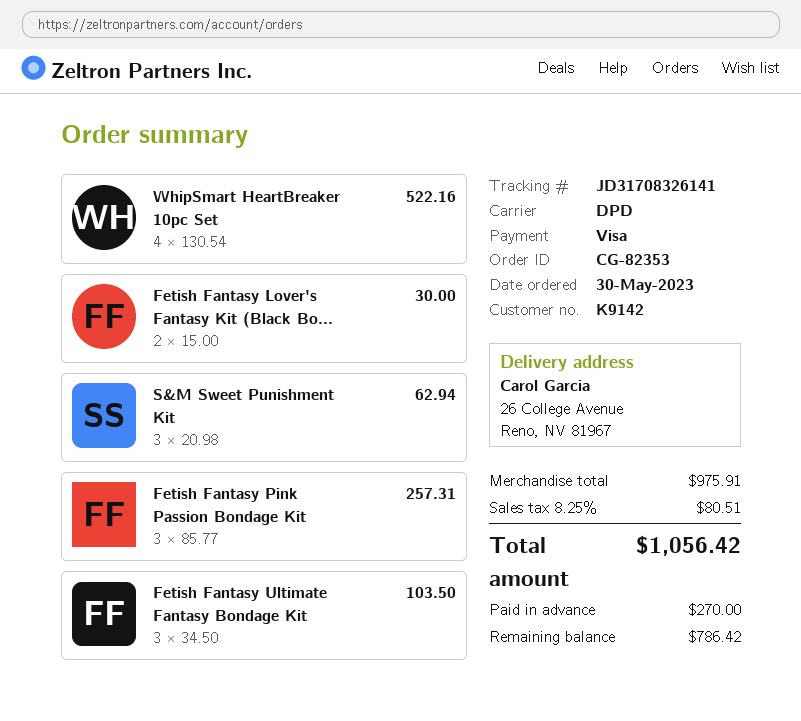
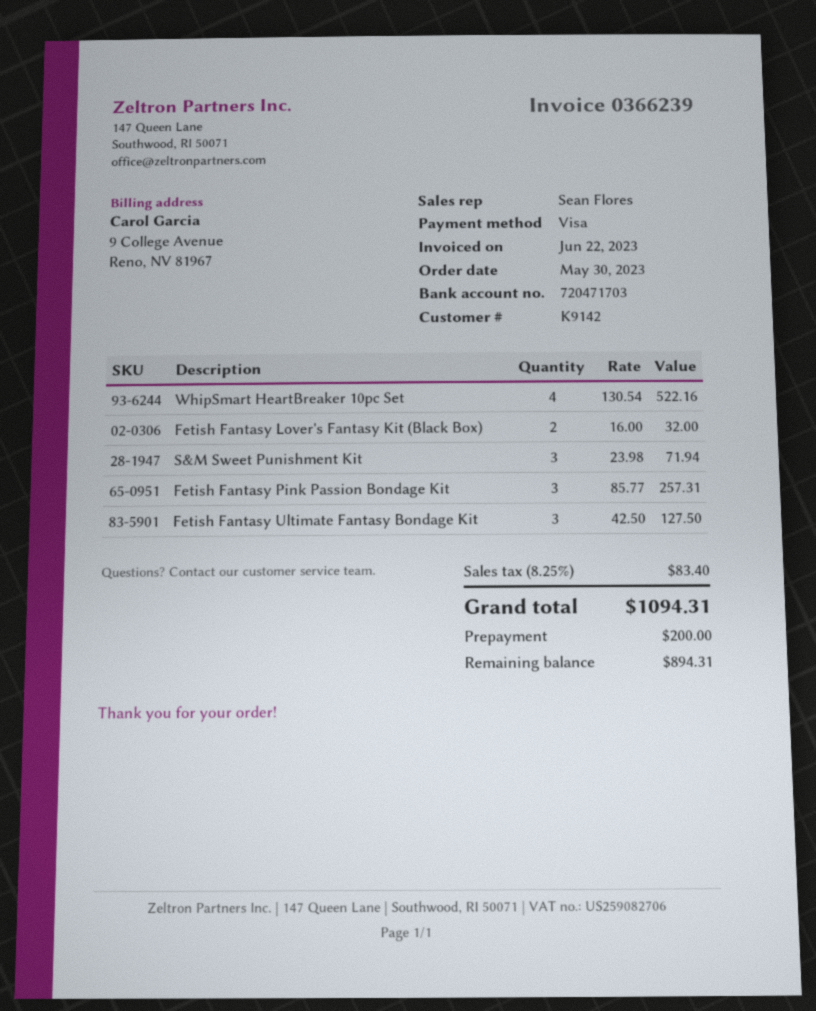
Fetish Fantasy Lover's Fantasy Kit (Black Bo...: 2 x 15.00 = 30.00 -> 2 x 16.00 = 32.00
S&M Sweet Punishment Kit: 3 x 20.98 = 62.94 -> 3 x 23.98 = 71.94
Fetish Fantasy Ultimate Fantasy Bondage Kit: 3 x 34.50 = 103.50 -> 3 x 42.50 = 127.50
tax: 8.25% = 80.51 -> 8.25% = 83.40
total: 1056.42 -> 1094.31
deposit: 270.00 -> 200.00
balance: 786.42 -> 894.31

